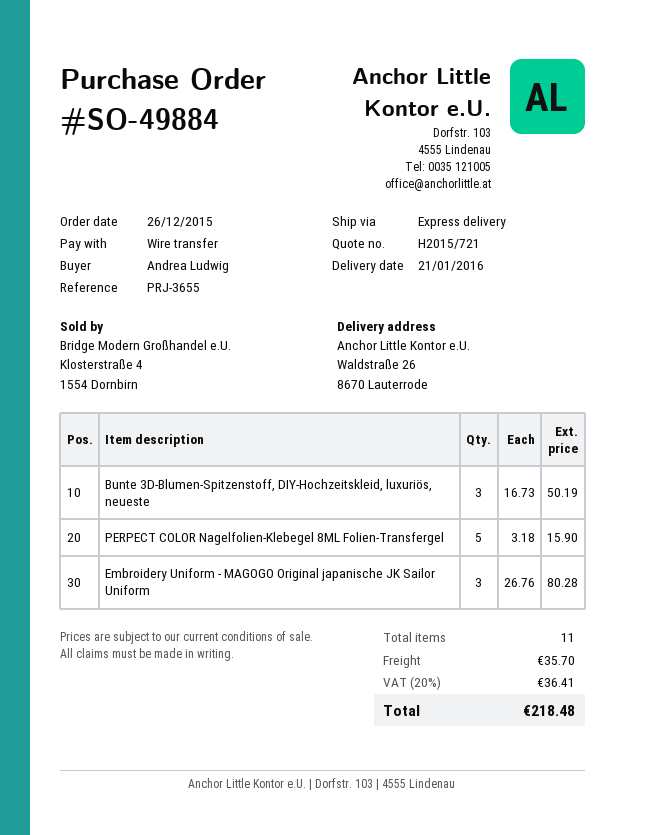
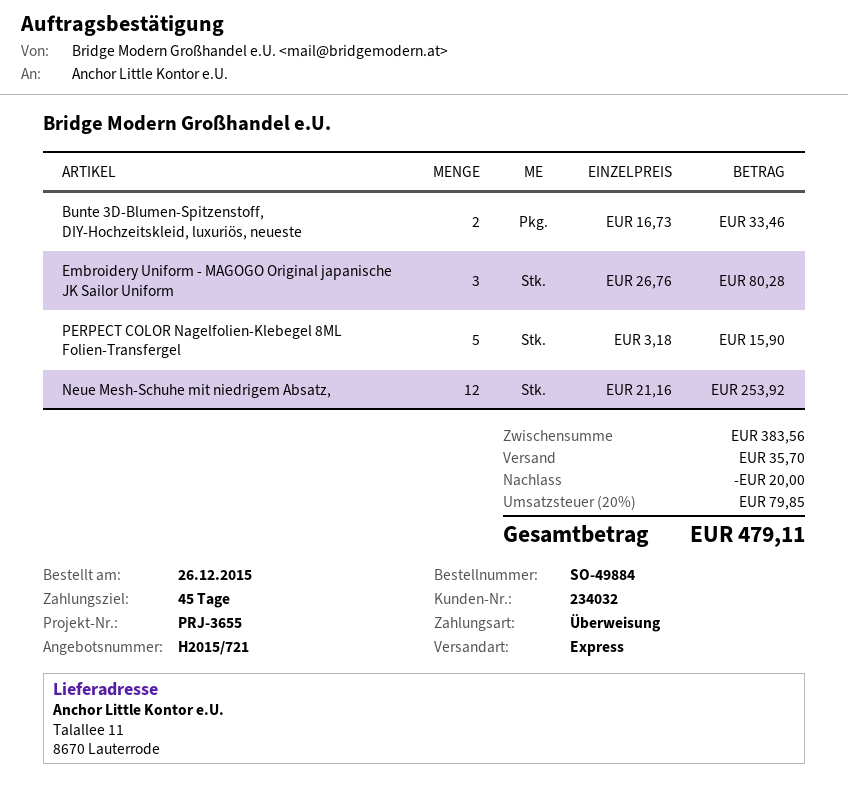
ship to: Waldstraße 26, 8670 Lauterrode -> Talallee 11, 8670 Lauterrode
Bunte 3D-Blumen-Spitzenstoff, DIY-Hochzeitskleid, luxuriös, neueste: 3 x 16.73 = 50.19 -> 2 x 16.73 = 33.46
Neue Mesh-Schuhe mit niedrigem Absatz,: none -> 12 x 21.16 = 253.92
discount: none -> 20.00
tax: 20% = 36.41 -> 20% = 79.85
total: 218.48 -> 479.11

